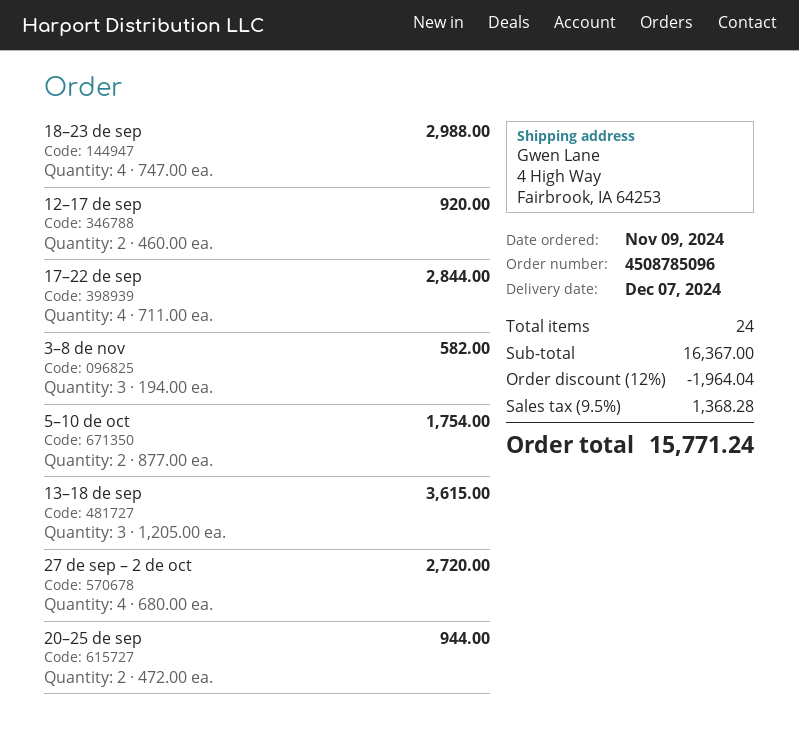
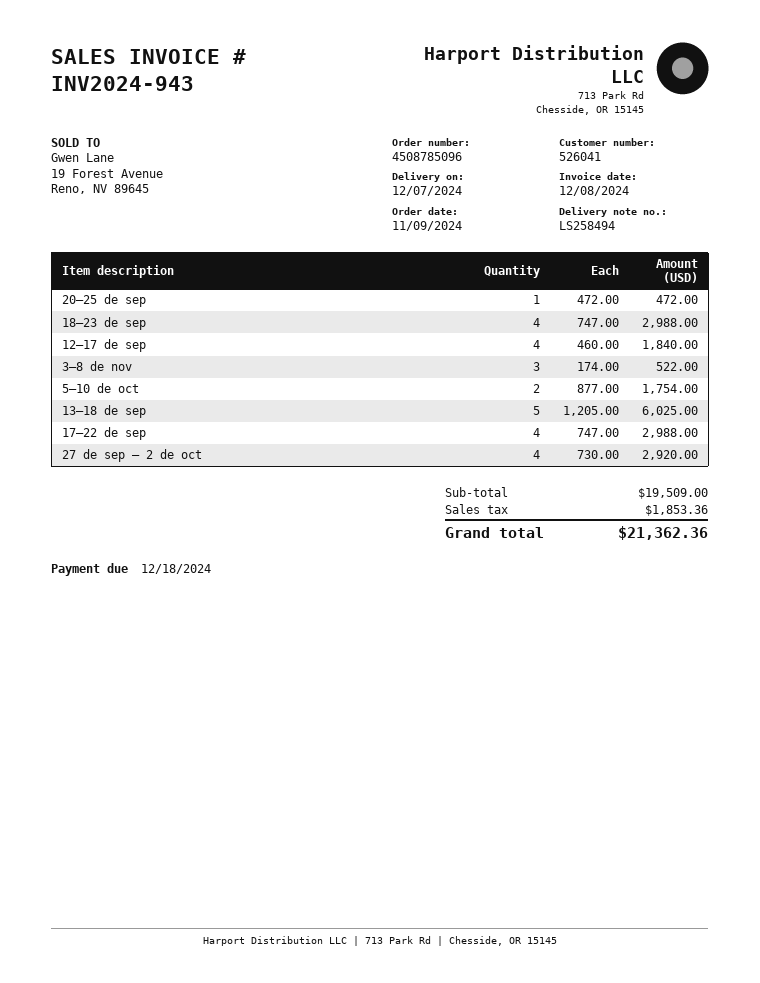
12–17 de sep: 2 x 460.00 = 920.00 -> 4 x 460.00 = 1840.00
17–22 de sep: 4 x 711.00 = 2844.00 -> 4 x 747.00 = 2988.00
3–8 de nov: 3 x 194.00 = 582.00 -> 3 x 174.00 = 522.00
13–18 de sep: 3 x 1205.00 = 3615.00 -> 5 x 1205.00 = 6025.00
27 de sep – 2 de oct: 4 x 680.00 = 2720.00 -> 4 x 730.00 = 2920.00
20–25 de sep: 2 x 472.00 = 944.00 -> 1 x 472.00 = 472.00
subtotal: 16367.00 -> 19509.00
discount: 12% = 1964.04 -> none
tax: 1368.28 -> 1853.36
total: 15771.24 -> 21362.36

